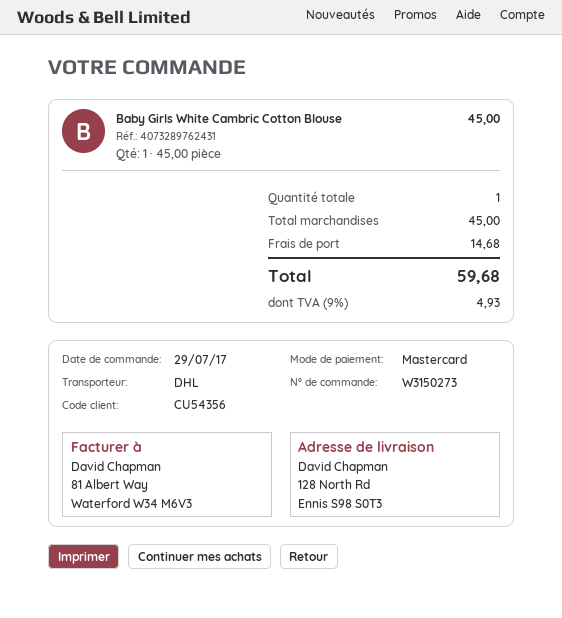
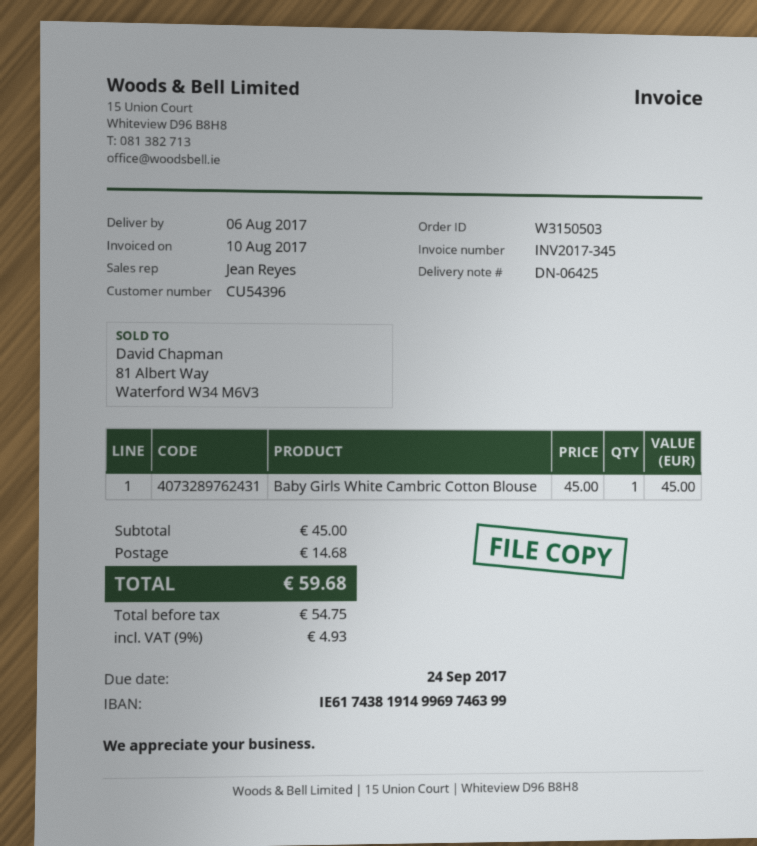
order number: W3150273 -> W3150503
customer number: CU54356 -> CU54396

